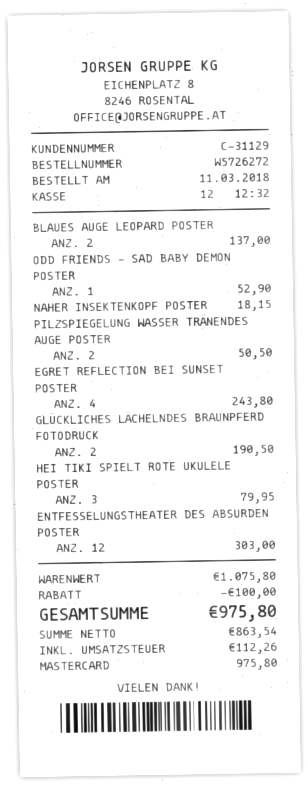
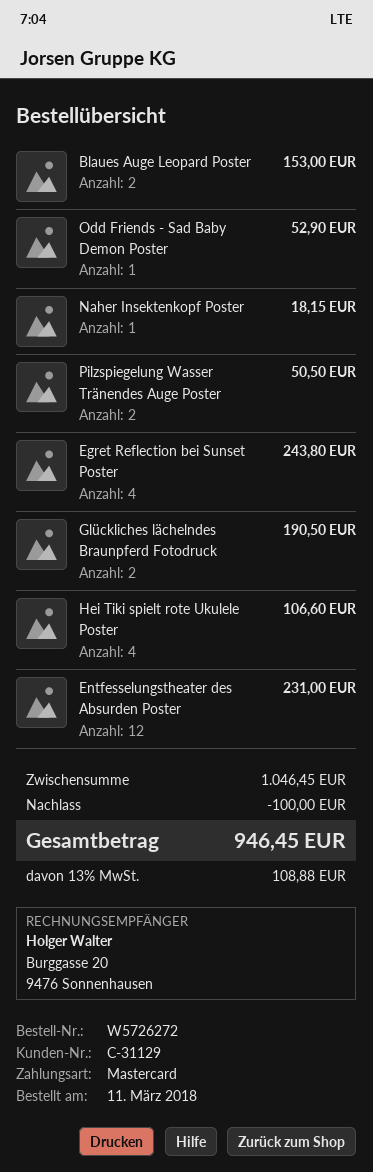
BLAUES AUGE LEOPARD POSTER: 2 for 137.00 -> 2 for 153.00
HEI TIKI SPIELT ROTE UKULELE POSTER: 3 for 79.95 -> 4 for 106.60
ENTFESSELUNGSTHEATER DES ABSURDEN POSTER: 12 for 303.00 -> 12 for 231.00
subtotal: 1075.80 -> 1046.45
tax: 112.26 -> 108.88
total: 975.80 -> 946.45

